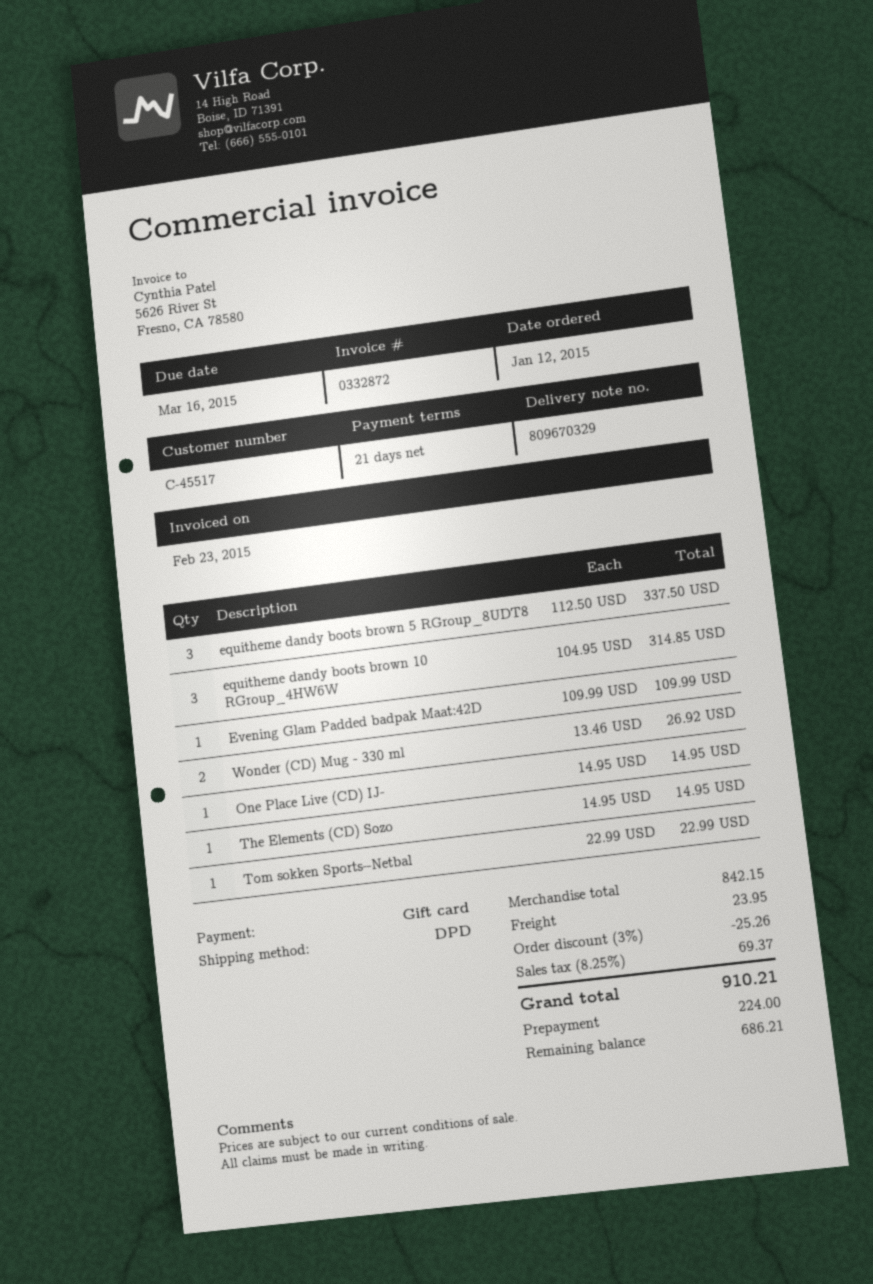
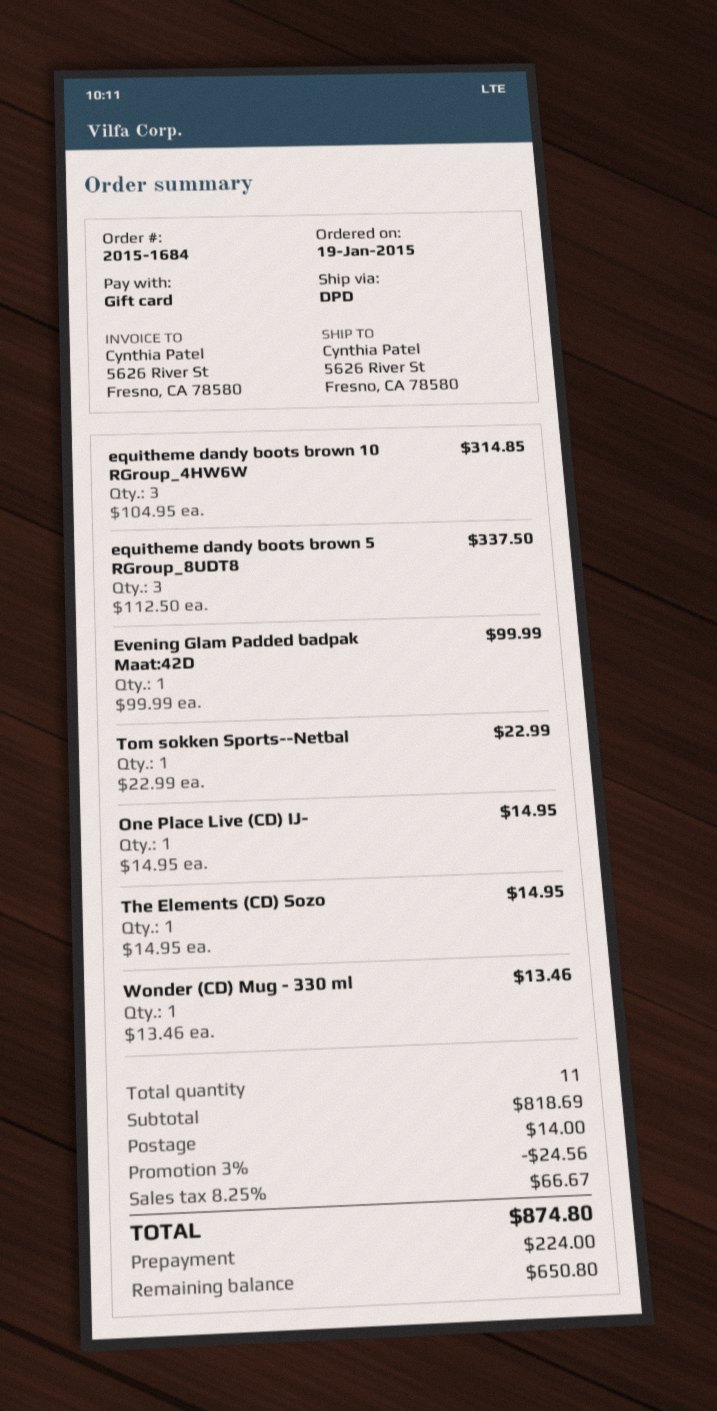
order date: 2015-01-12 -> 2015-01-19
Evening Glam Padded badpak Maat:42D: 1 x 109.99 = 109.99 -> 1 x 99.99 = 99.99
Wonder (CD) Mug - 330 ml: 2 x 13.46 = 26.92 -> 1 x 13.46 = 13.46
subtotal: 842.15 -> 818.69
discount: 3% = 25.26 -> 3% = 24.56
shipping: 23.95 -> 14.00
tax: 8.25% = 69.37 -> 8.25% = 66.67
total: 910.21 -> 874.80
balance: 686.21 -> 650.80

